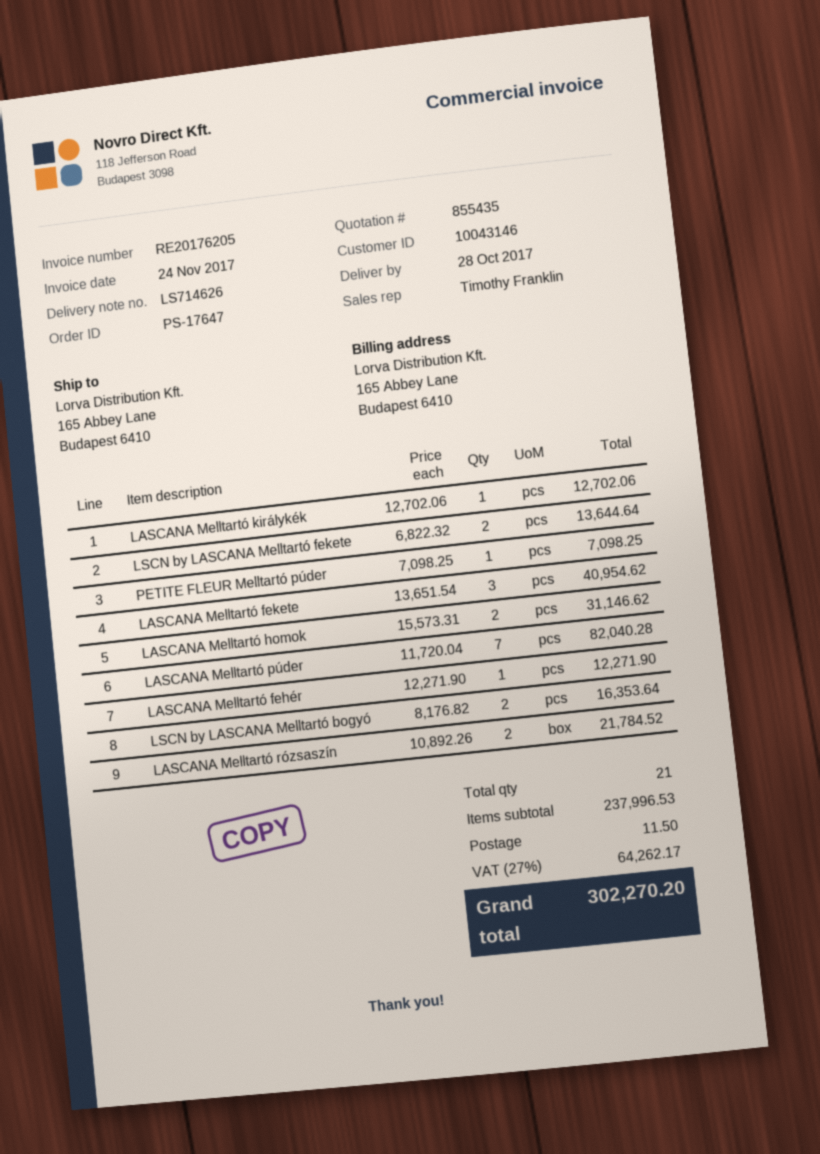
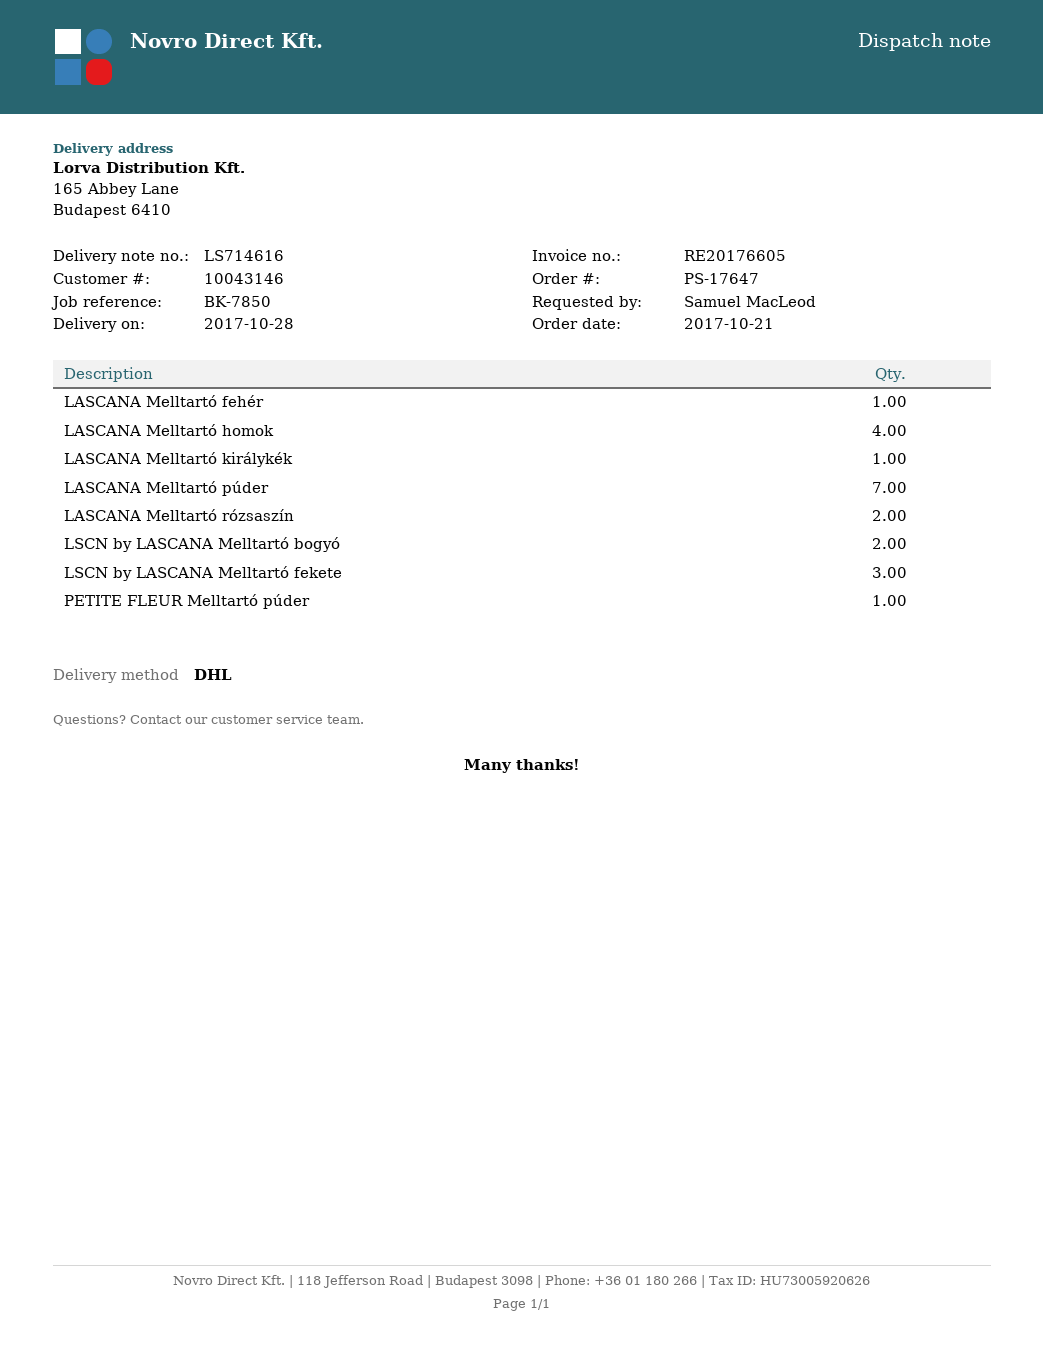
delivery note number: LS714626 -> LS714616
invoice number: RE20176205 -> RE20176605
LSCN by LASCANA Melltartó fekete: 2 -> 3
LASCANA Melltartó fekete: 3 -> none
LASCANA Melltartó homok: 2 -> 4

